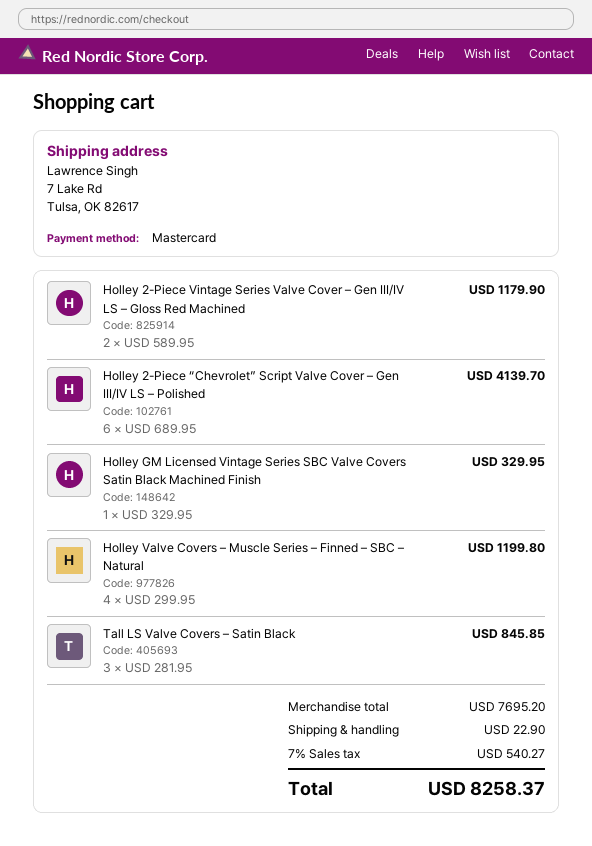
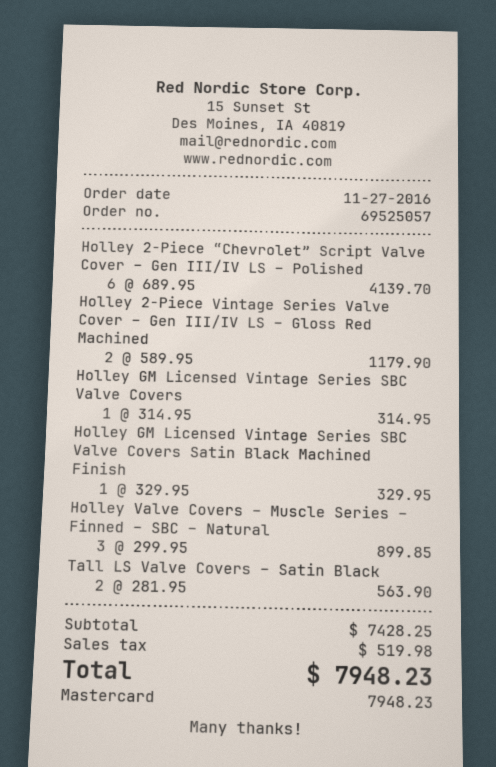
Holley Valve Covers – Muscle Series – Finned – SBC – Natural: 4 x 299.95 = 1199.80 -> 3 x 299.95 = 899.85
Tall LS Valve Covers – Satin Black: 3 x 281.95 = 845.85 -> 2 x 281.95 = 563.90
Holley GM Licensed Vintage Series SBC Valve Covers: none -> 1 x 314.95 = 314.95
subtotal: 7695.20 -> 7428.25
shipping: 22.90 -> none
tax: 540.27 -> 519.98
total: 8258.37 -> 7948.23

